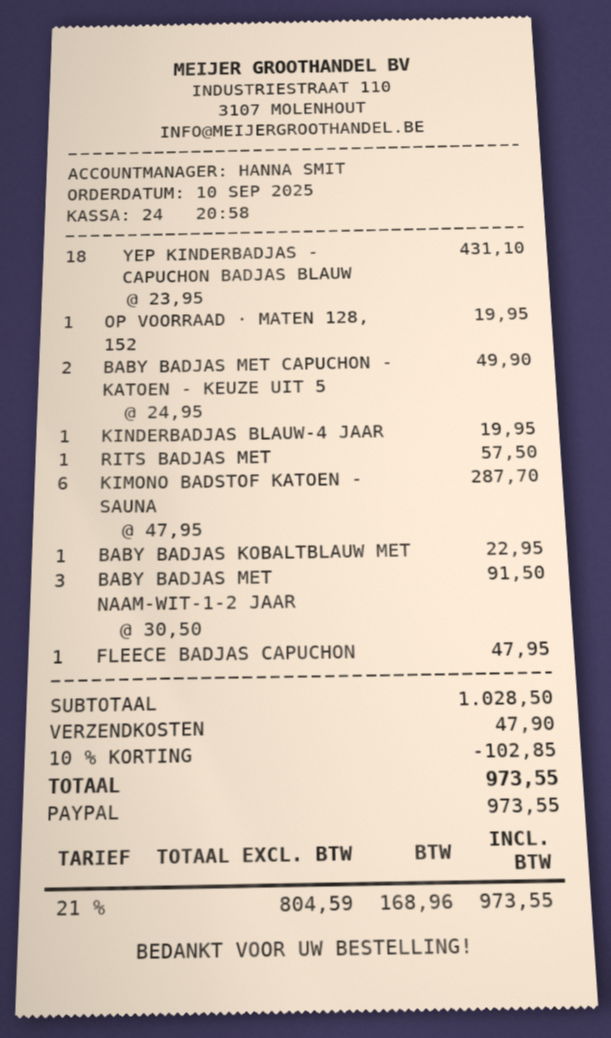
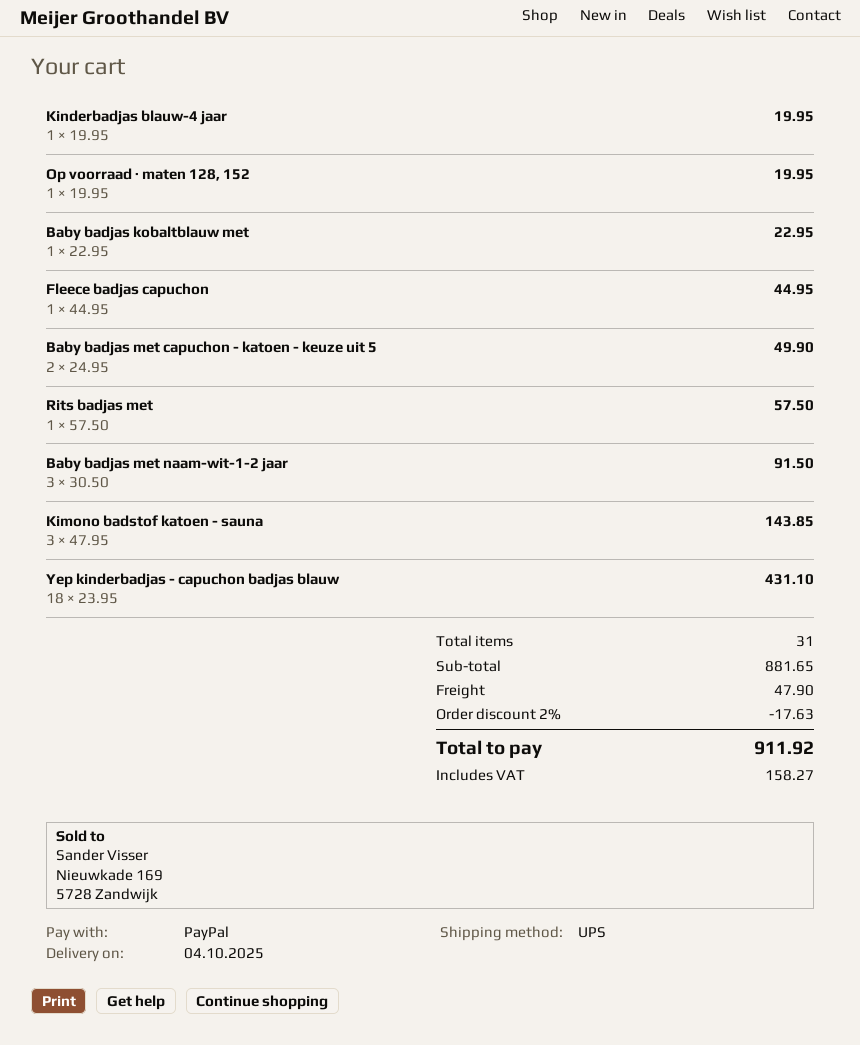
KIMONO BADSTOF KATOEN - SAUNA: 6 x 47.95 = 287.70 -> 3 x 47.95 = 143.85
FLEECE BADJAS CAPUCHON: 1 x 47.95 = 47.95 -> 1 x 44.95 = 44.95
subtotal: 1028.50 -> 881.65
discount: 10% = 102.85 -> 2% = 17.63
tax: 168.96 -> 158.27
total: 973.55 -> 911.92

